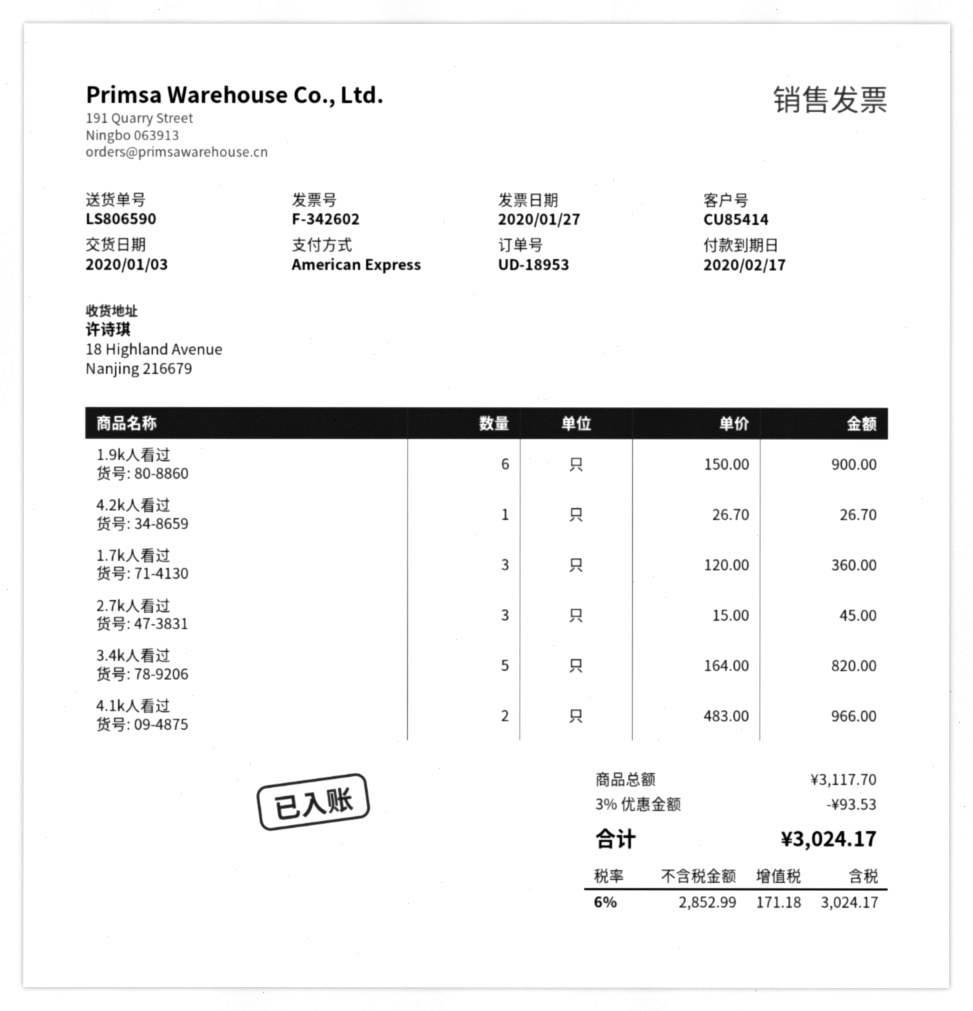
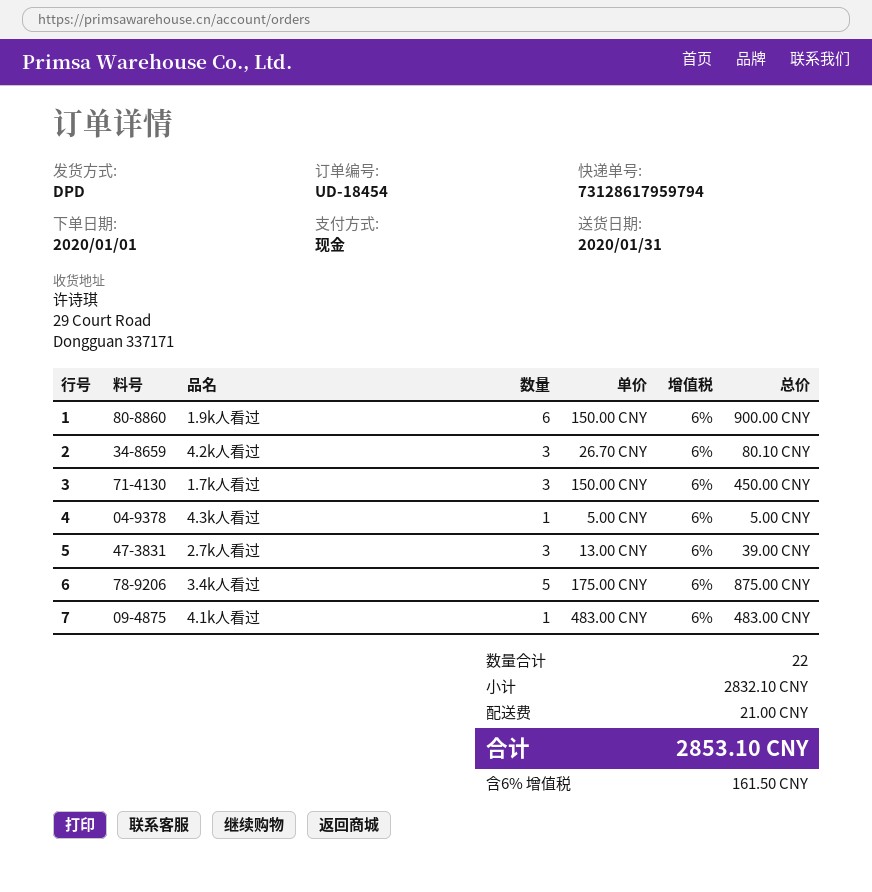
order number: UD-18953 -> UD-18454
delivery date: 2020-01-03 -> 2020-01-31
payment method: American Express -> cash
ship to: 18 Highland Avenue, Nanjing 216679 -> 29 Court Road, Dongguan 337171
4.2k人看过: 1 x 26.70 = 26.70 -> 3 x 26.70 = 80.10
1.7k人看过: 3 x 120.00 = 360.00 -> 3 x 150.00 = 450.00
2.7k人看过: 3 x 15.00 = 45.00 -> 3 x 13.00 = 39.00
3.4k人看过: 5 x 164.00 = 820.00 -> 5 x 175.00 = 875.00
4.1k人看过: 2 x 483.00 = 966.00 -> 1 x 483.00 = 483.00
4.3k人看过: none -> 1 x 5.00 = 5.00
subtotal: 3117.70 -> 2832.10
discount: 3% = 93.53 -> none
shipping: none -> 21.00
tax: 6% = 171.18 -> 6% = 161.50
total: 3024.17 -> 2853.10

